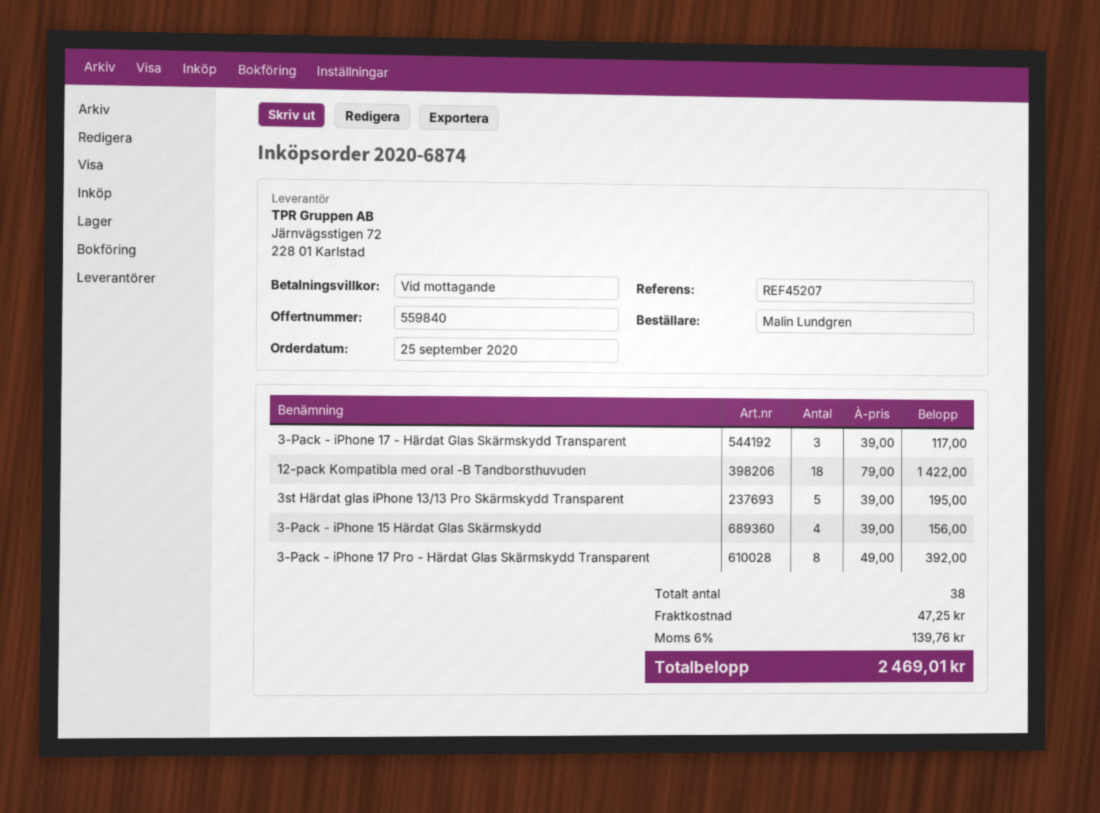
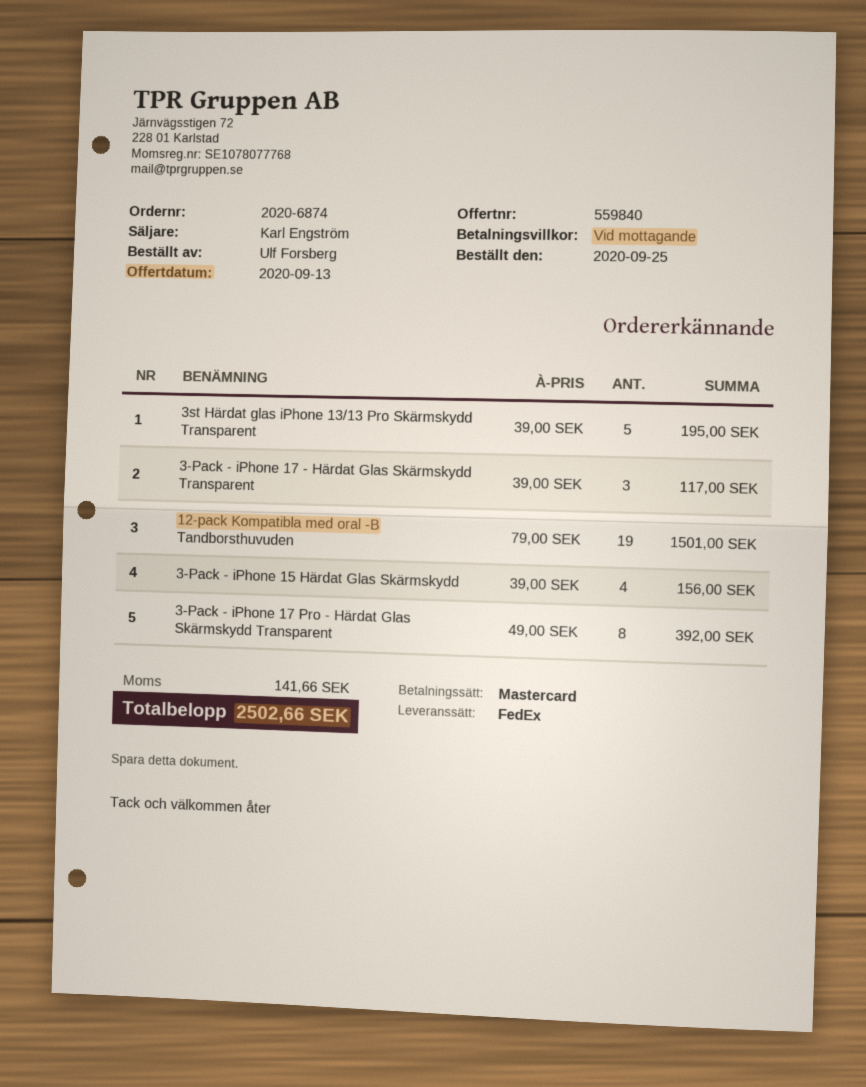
ordered by: Malin Lundgren -> Ulf Forsberg
12-pack Kompatibla med oral -B Tandborsthuvuden: 18 x 79.00 = 1422.00 -> 19 x 79.00 = 1501.00
shipping: 47.25 -> none
tax: 139.76 -> 141.66
total: 2469.01 -> 2502.66

